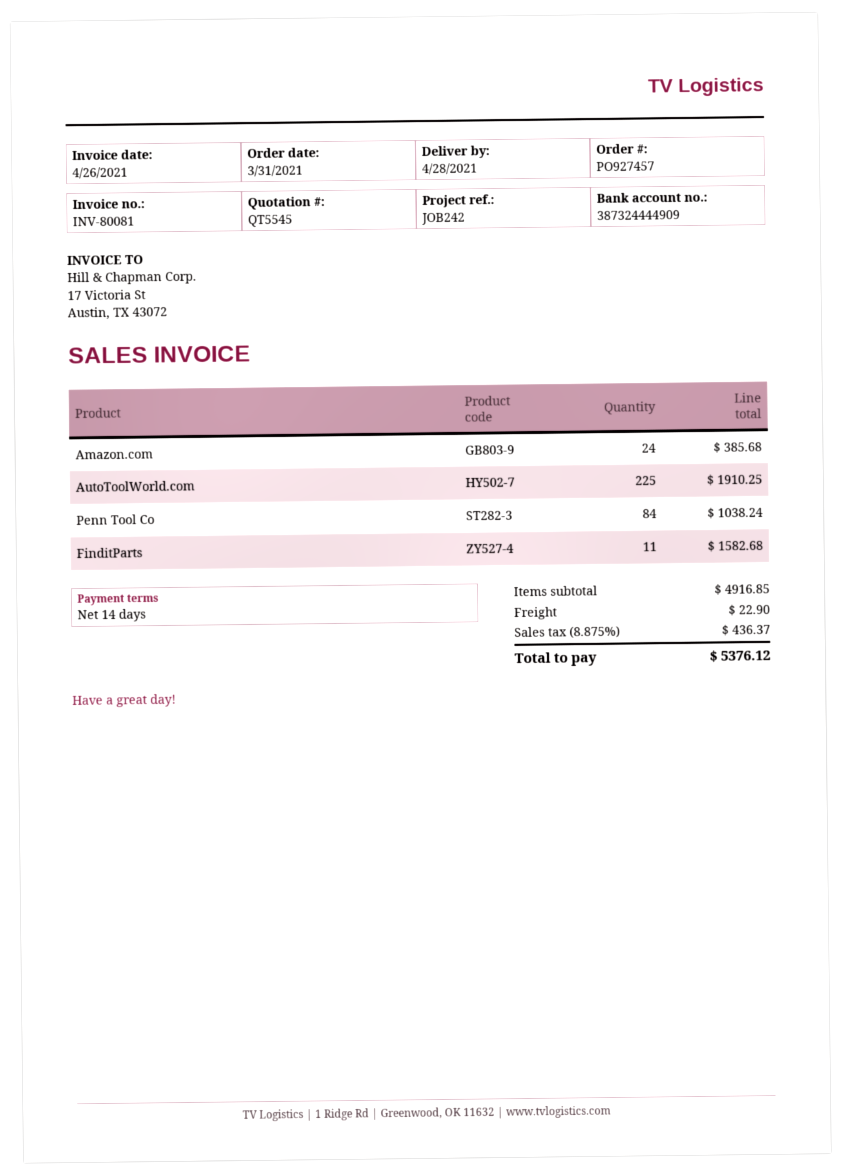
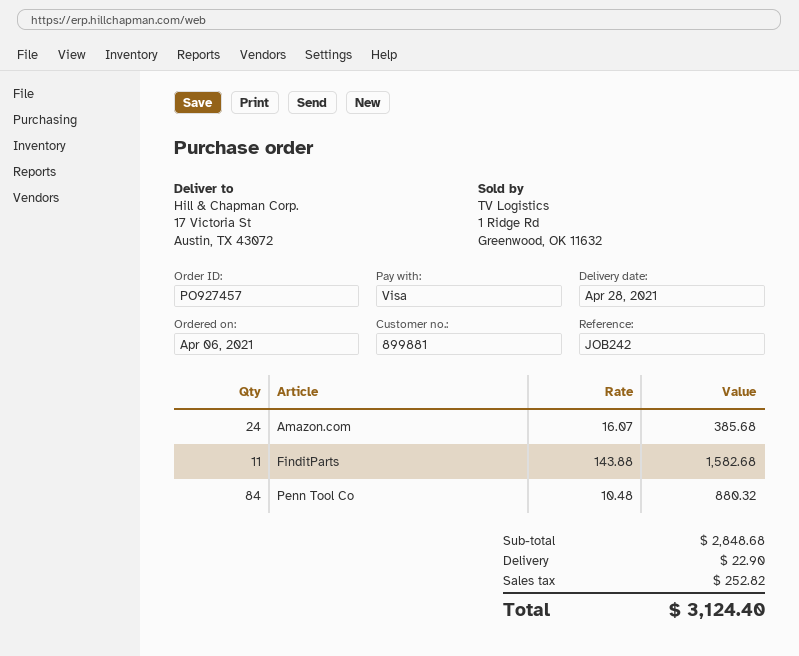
order date: 2021-03-31 -> 2021-04-06
AutoToolWorld.com: 225 for 1910.25 -> none
Penn Tool Co: 84 for 1038.24 -> 84 for 880.32
subtotal: 4916.85 -> 2848.68
tax: 436.37 -> 252.82
total: 5376.12 -> 3124.40

